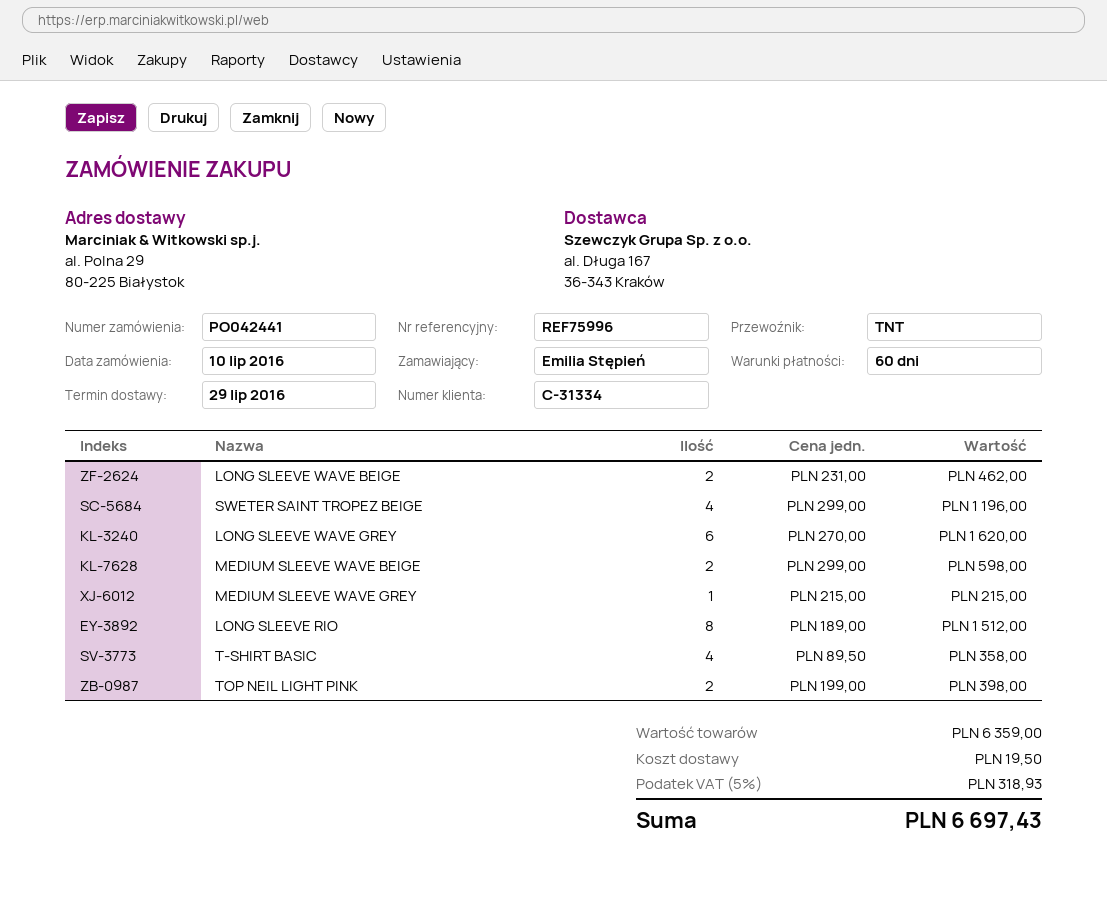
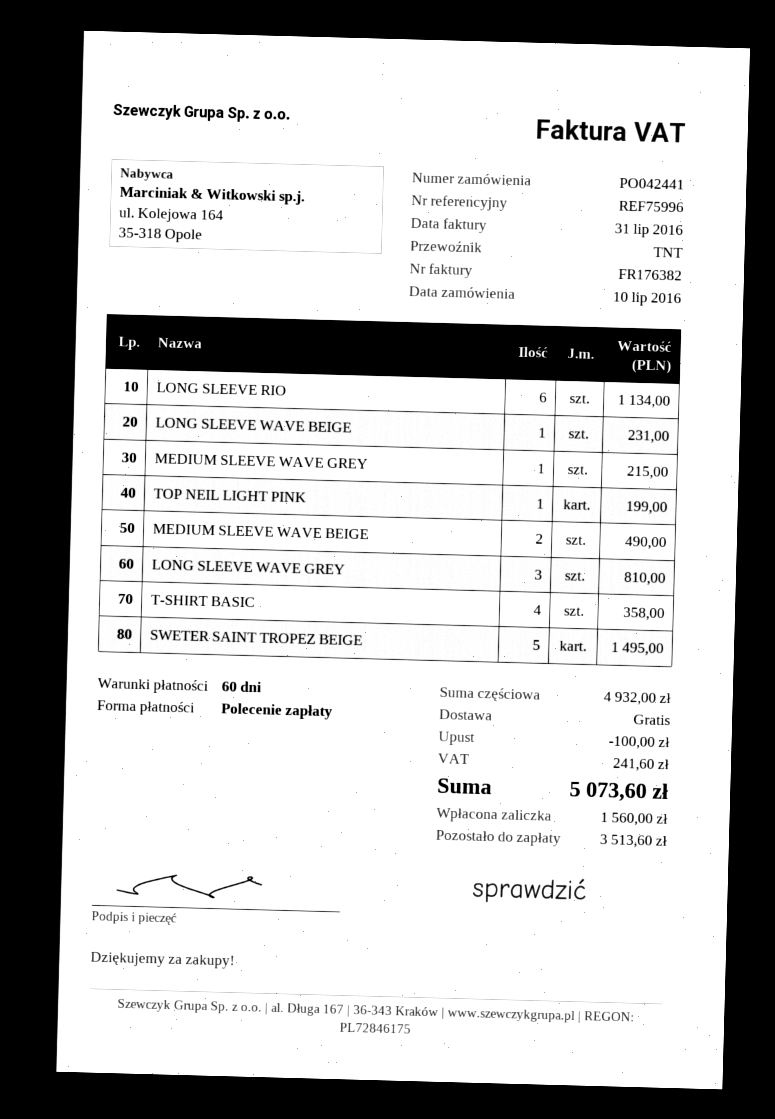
LONG SLEEVE WAVE BEIGE: 2 for 462.00 -> 1 for 231.00
SWETER SAINT TROPEZ BEIGE: 4 for 1196.00 -> 5 for 1495.00
LONG SLEEVE WAVE GREY: 6 for 1620.00 -> 3 for 810.00
MEDIUM SLEEVE WAVE BEIGE: 2 for 598.00 -> 2 for 490.00
LONG SLEEVE RIO: 8 for 1512.00 -> 6 for 1134.00
TOP NEIL LIGHT PINK: 2 for 398.00 -> 1 for 199.00
subtotal: 6359.00 -> 4932.00
discount: none -> 100.00
shipping: 19.50 -> 0.00
tax: 318.93 -> 241.60
total: 6697.43 -> 5073.60

